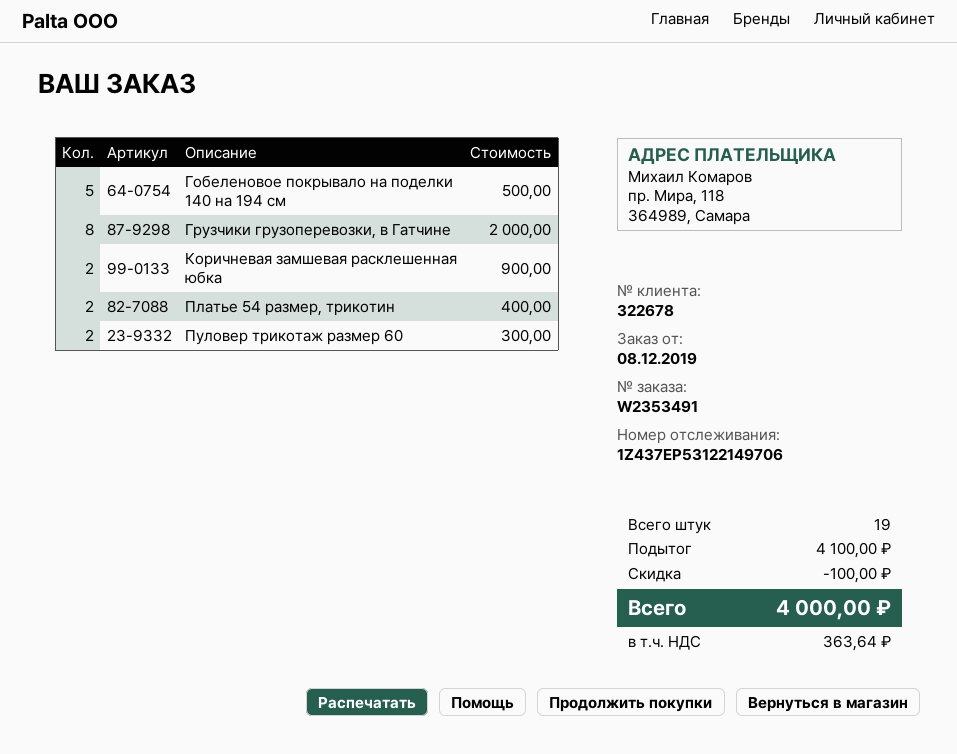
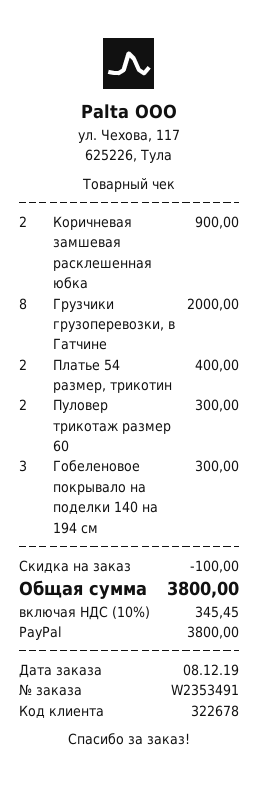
Гобеленовое покрывало на поделки 140 на 194 см: 5 for 500.00 -> 3 for 300.00
tax: 363.64 -> 345.45
total: 4000.00 -> 3800.00

